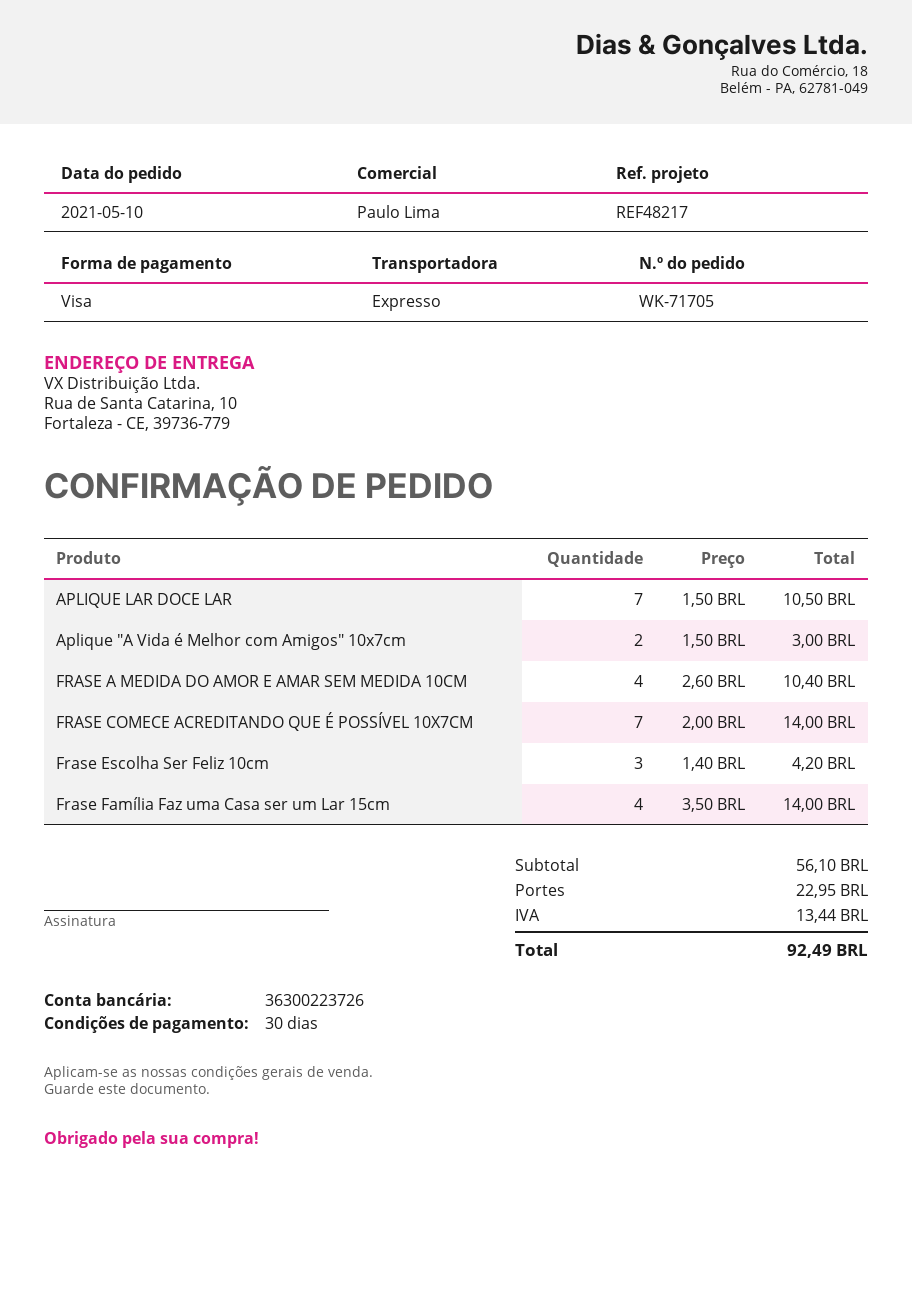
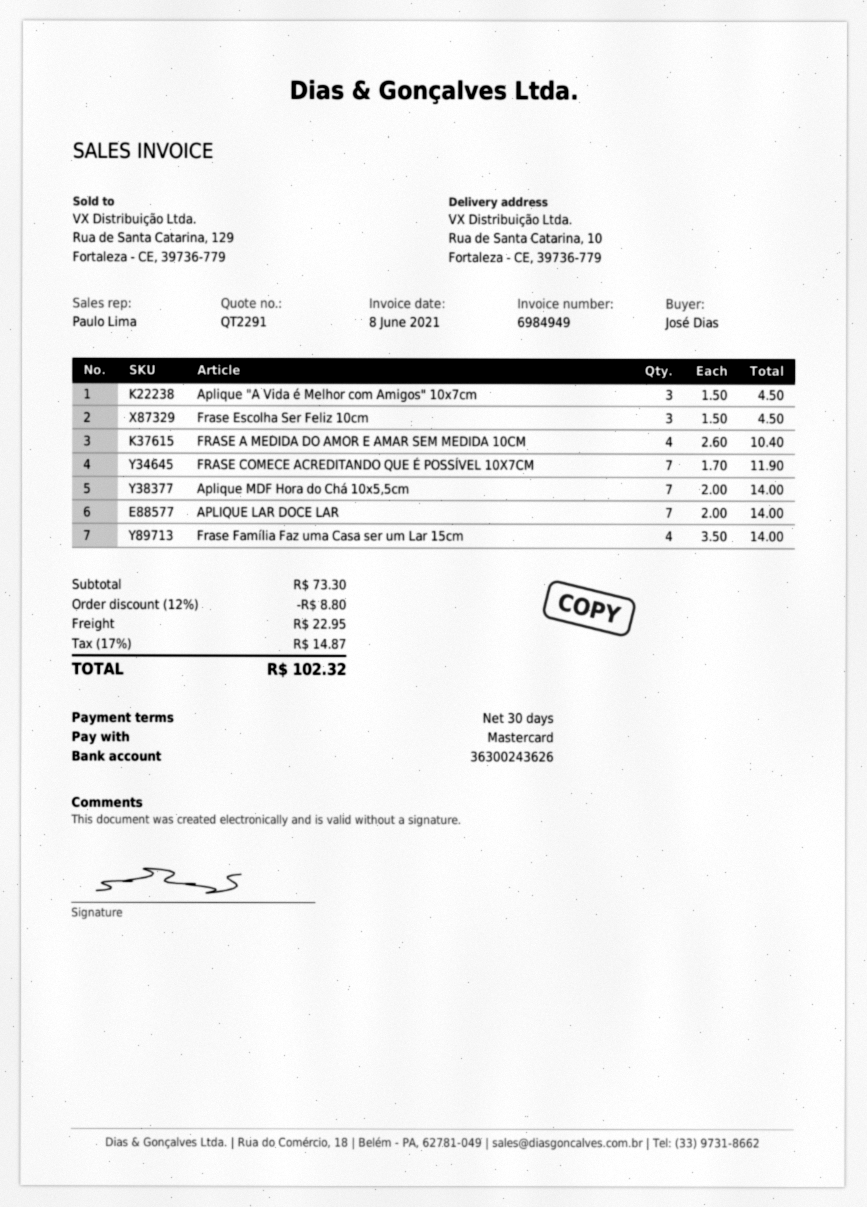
payment method: Visa -> Mastercard
bank account: 36300223726 -> 36300243626
APLIQUE LAR DOCE LAR: 7 x 1.50 = 10.50 -> 7 x 2.00 = 14.00
Aplique "A Vida é Melhor com Amigos" 10x7cm: 2 x 1.50 = 3.00 -> 3 x 1.50 = 4.50
FRASE COMECE ACREDITANDO QUE É POSSÍVEL 10X7CM: 7 x 2.00 = 14.00 -> 7 x 1.70 = 11.90
Frase Escolha Ser Feliz 10cm: 3 x 1.40 = 4.20 -> 3 x 1.50 = 4.50
Aplique MDF Hora do Chá 10x5,5cm: none -> 7 x 2.00 = 14.00
subtotal: 56.10 -> 73.30
discount: none -> 12% = 8.80
tax: 13.44 -> 14.87
total: 92.49 -> 102.32

